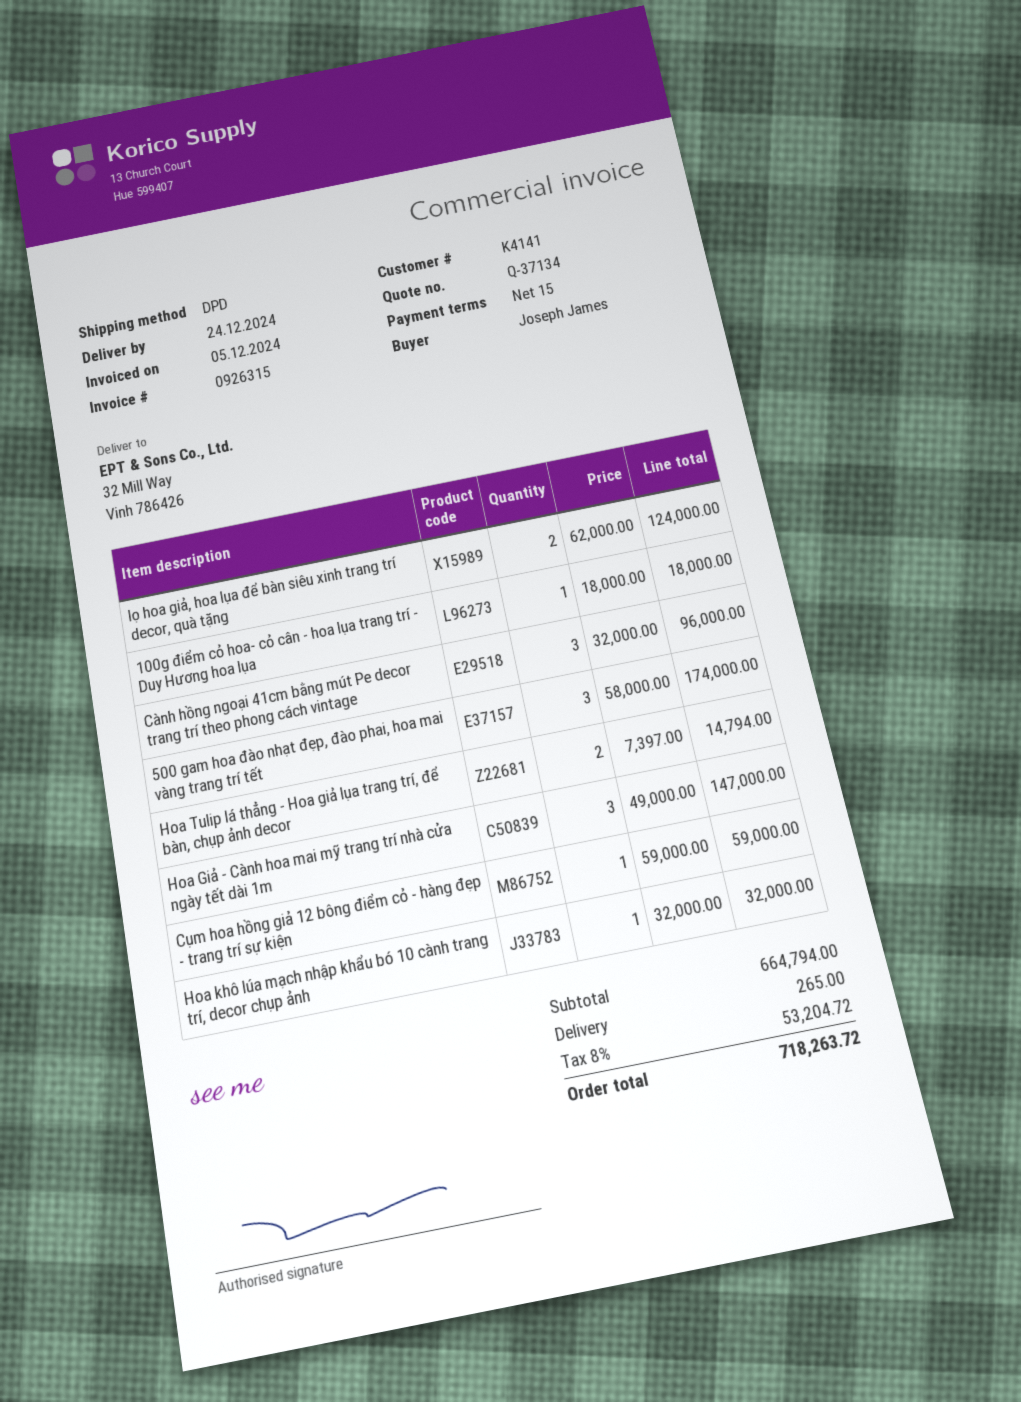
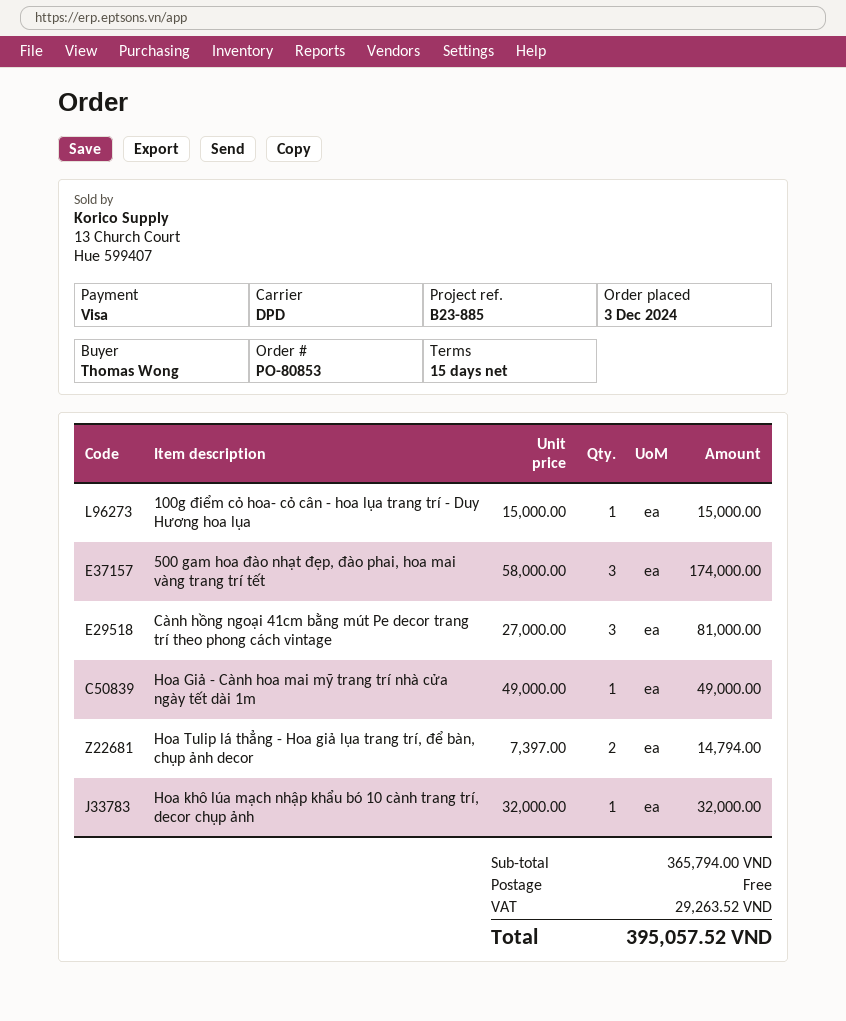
ordered by: Joseph James -> Thomas Wong
lọ hoa giả, hoa lụa để bàn siêu xinh trang trí decor, quà tặng: 2 x 62000.00 = 124000.00 -> none
100g điểm cỏ hoa- cỏ cân - hoa lụa trang trí - Duy Hương hoa lụa: 1 x 18000.00 = 18000.00 -> 1 x 15000.00 = 15000.00
Cành hồng ngoại 41cm bằng mút Pe decor trang trí theo phong cách vintage: 3 x 32000.00 = 96000.00 -> 3 x 27000.00 = 81000.00
Hoa Giả - Cành hoa mai mỹ trang trí nhà cửa ngày tết dài 1m: 3 x 49000.00 = 147000.00 -> 1 x 49000.00 = 49000.00
Cụm hoa hồng giả 12 bông điểm cỏ - hàng đẹp - trang trí sự kiện: 1 x 59000.00 = 59000.00 -> none
subtotal: 664794.00 -> 365794.00
shipping: 265.00 -> 0.00
tax: 53204.72 -> 29263.52
total: 718263.72 -> 395057.52

